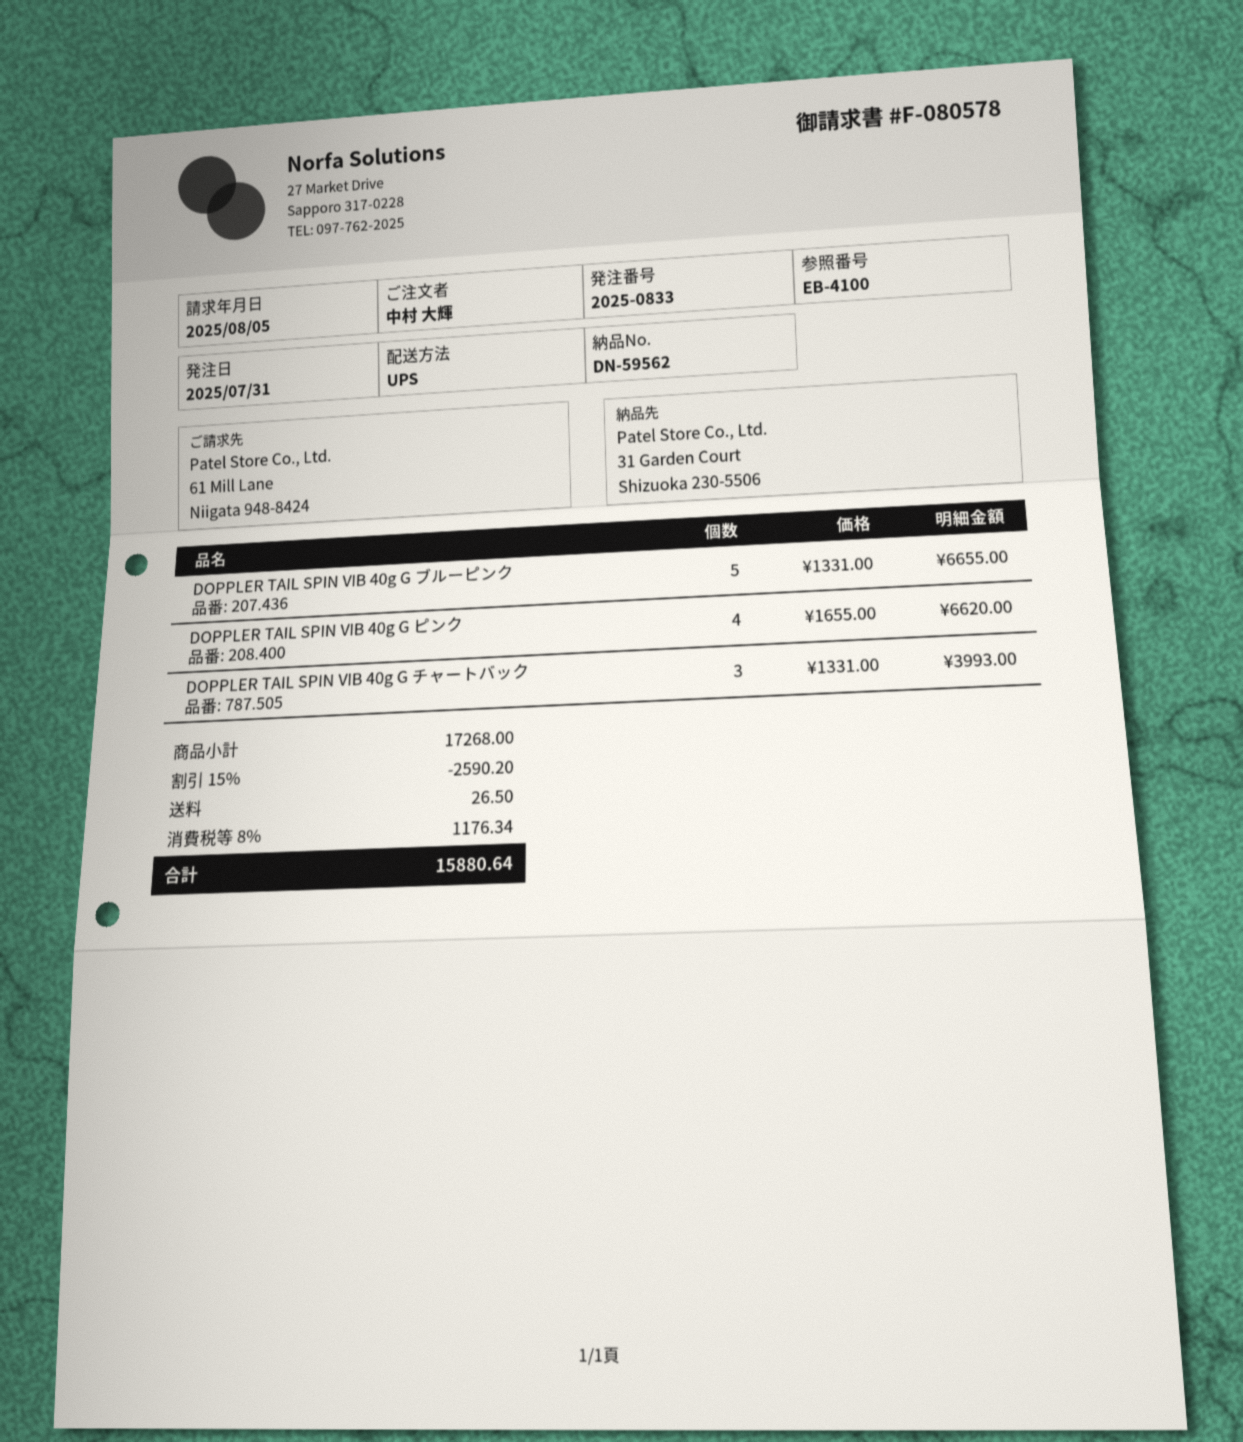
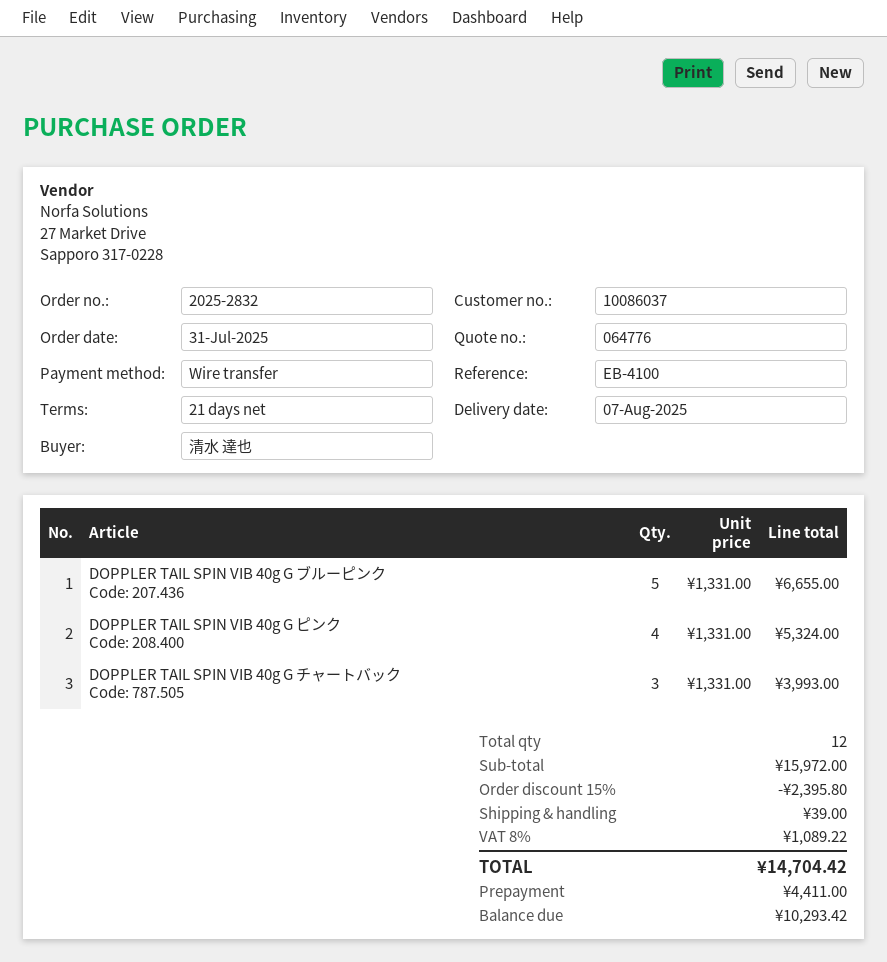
order number: 2025-0833 -> 2025-2832
ordered by: 中村 大輝 -> 清水 達也
DOPPLER TAIL SPIN VIB 40g G ピンク: 4 x 1655.00 = 6620.00 -> 4 x 1331.00 = 5324.00
subtotal: 17268.00 -> 15972.00
discount: 15% = 2590.20 -> 15% = 2395.80
shipping: 26.50 -> 39.00
tax: 8% = 1176.34 -> 8% = 1089.22
total: 15880.64 -> 14704.42

